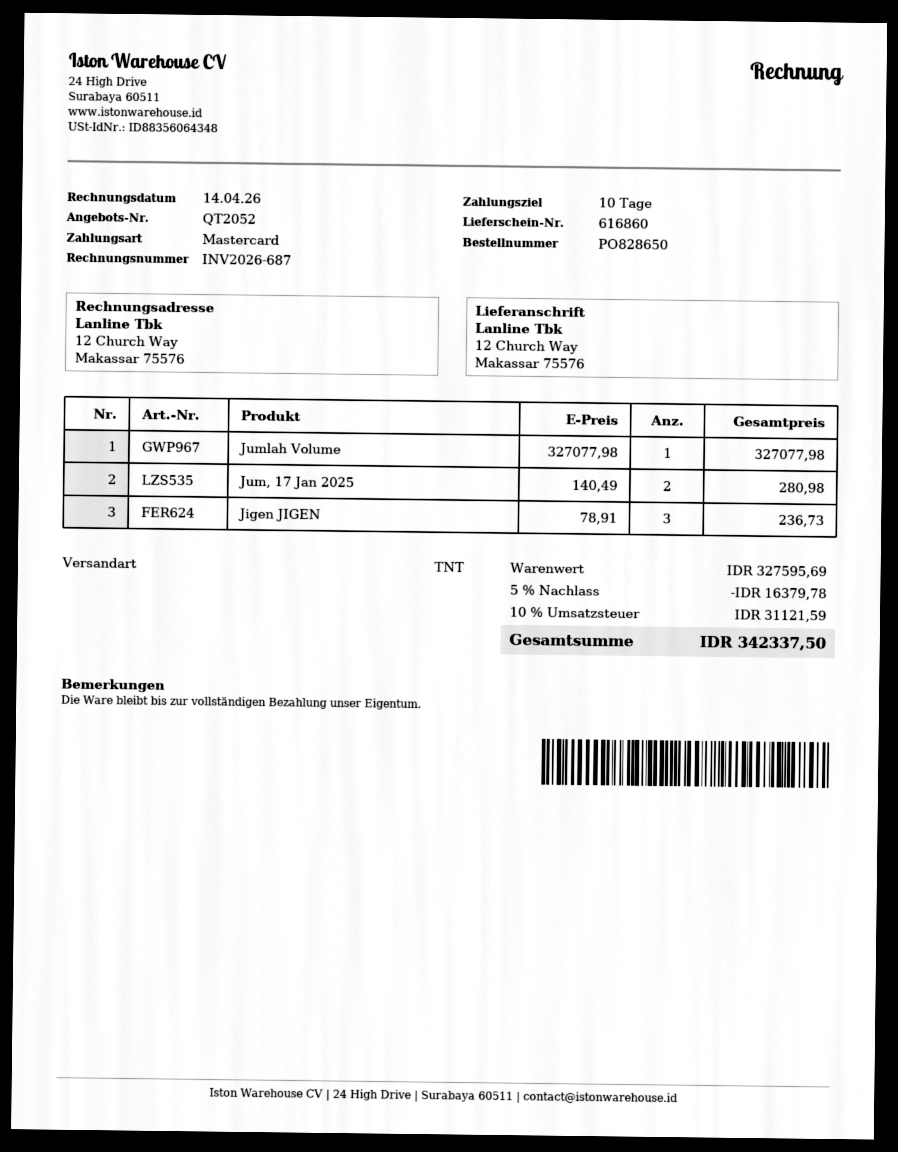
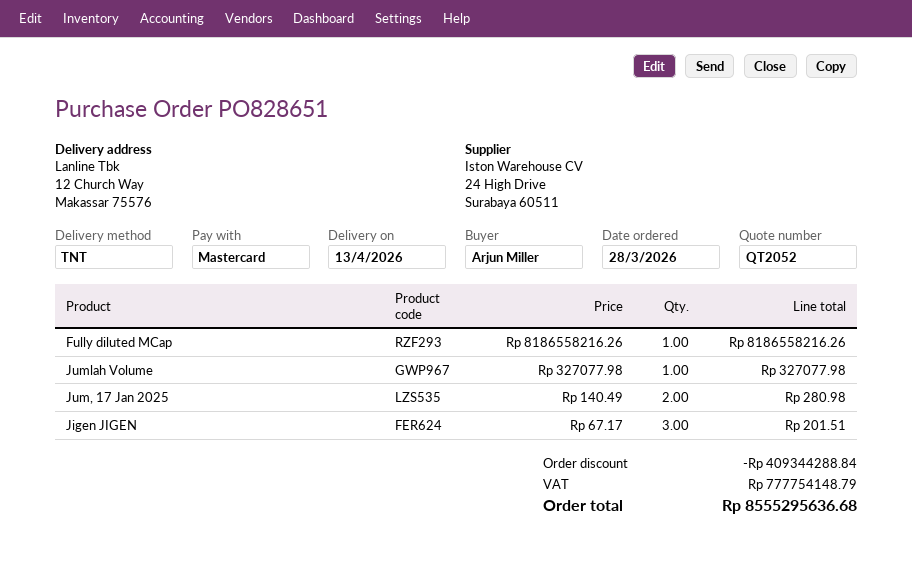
order number: PO828650 -> PO828651
Jigen JIGEN: 3 x 78.91 = 236.73 -> 3 x 67.17 = 201.51
Fully diluted MCap: none -> 1 x 8186558216.26 = 8186558216.26
discount: 16379.78 -> 409344288.84
tax: 31121.59 -> 777754148.79
total: 342337.50 -> 8555295636.68

